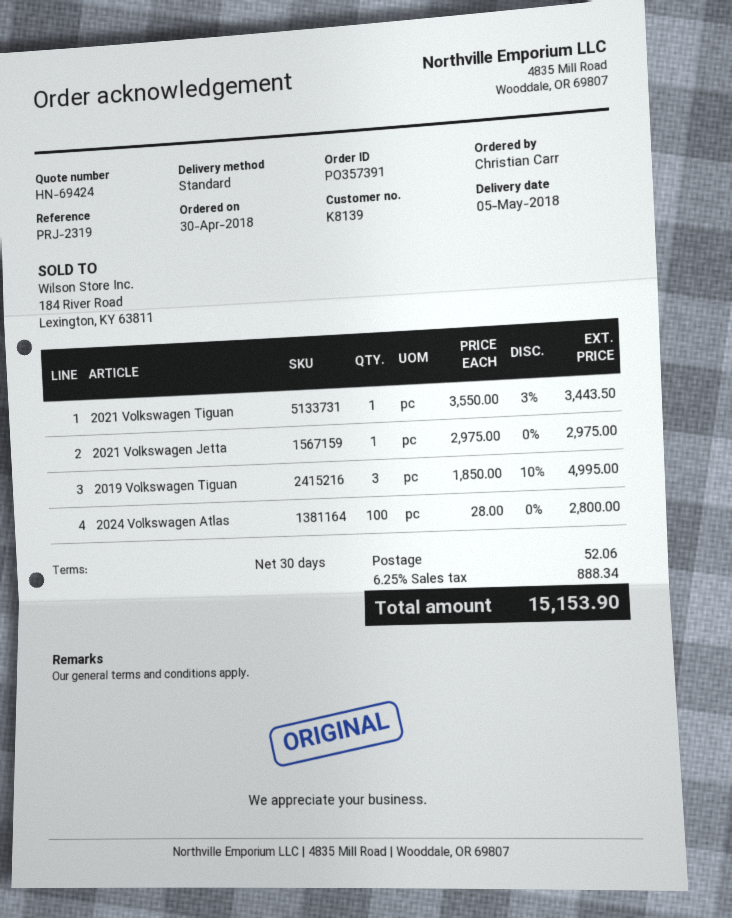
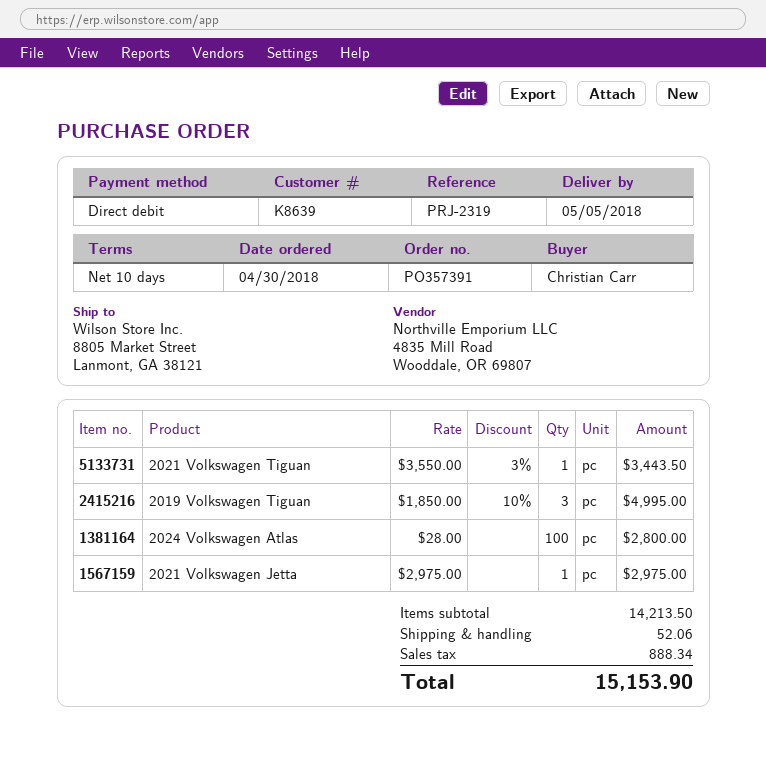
payment terms: 30 days -> 10 days
customer number: K8139 -> K8639

